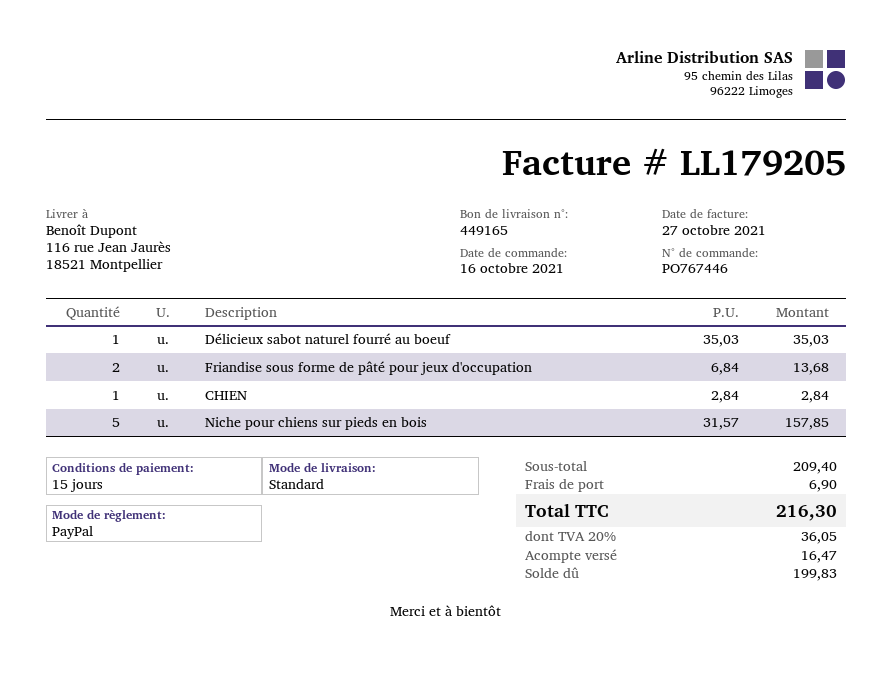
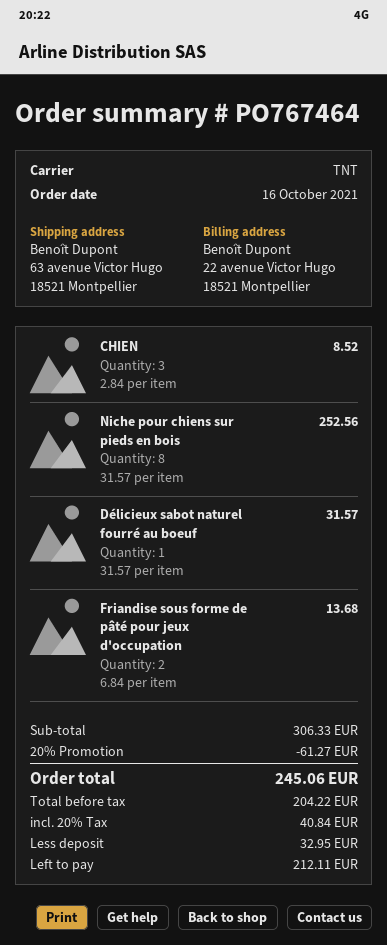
order number: PO767446 -> PO767464
shipping method: standard -> TNT
ship to: 116 rue Jean Jaurès, 18521 Montpellier -> 63 avenue Victor Hugo, 18521 Montpellier
Délicieux sabot naturel fourré au boeuf: 1 x 35.03 = 35.03 -> 1 x 31.57 = 31.57
CHIEN: 1 x 2.84 = 2.84 -> 3 x 2.84 = 8.52
Niche pour chiens sur pieds en bois: 5 x 31.57 = 157.85 -> 8 x 31.57 = 252.56
subtotal: 209.40 -> 306.33
discount: none -> 20% = 61.27
shipping: 6.90 -> none
tax: 20% = 36.05 -> 20% = 40.84
total: 216.30 -> 245.06
deposit: 16.47 -> 32.95
balance: 199.83 -> 212.11

